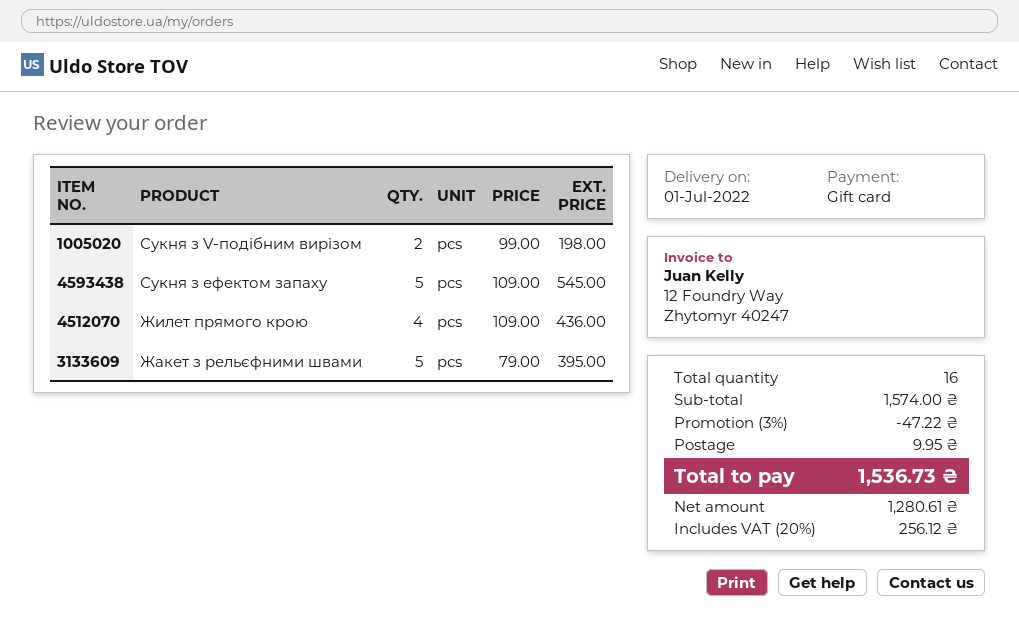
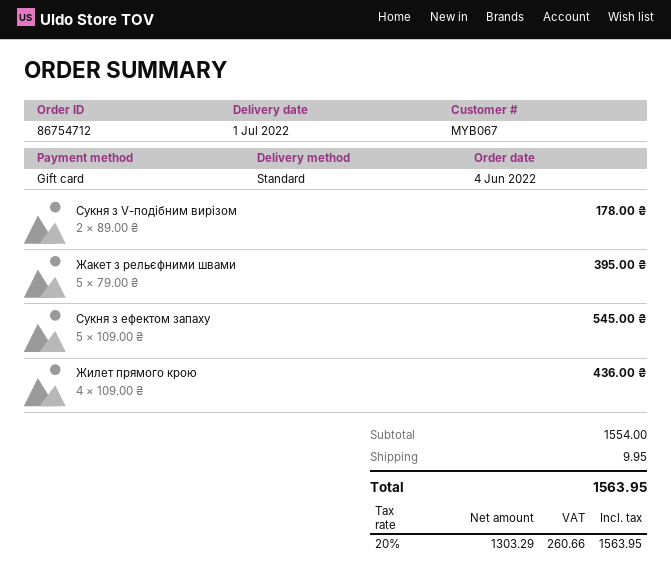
Сукня з V-подібним вирізом: 2 x 99.00 = 198.00 -> 2 x 89.00 = 178.00
subtotal: 1574.00 -> 1554.00
discount: 3% = 47.22 -> none
net: 1280.61 -> 1303.29
tax: 20% = 256.12 -> 20% = 260.66
total: 1536.73 -> 1563.95

